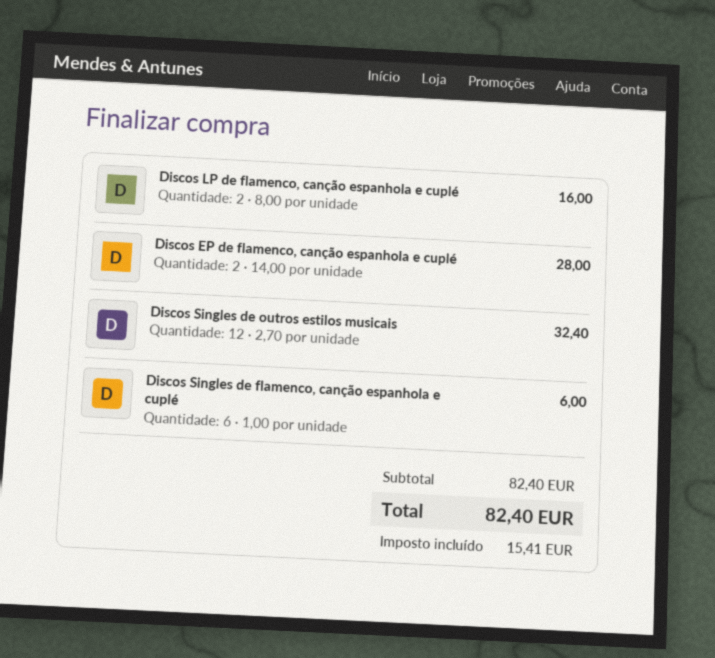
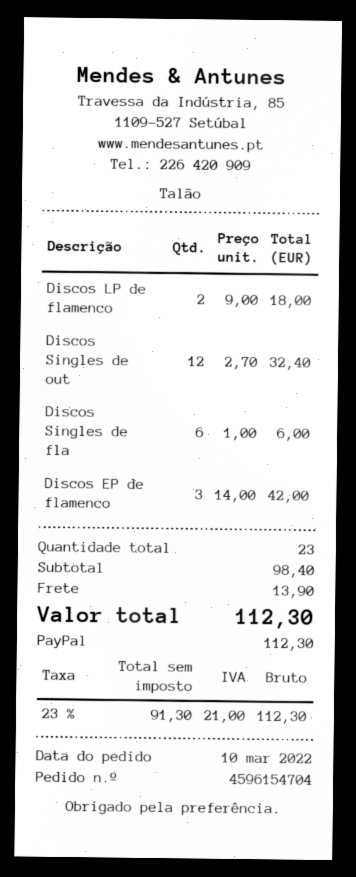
Discos LP de flamenco, canção espanhola e cuplé: 2 x 8.00 = 16.00 -> 2 x 9.00 = 18.00
Discos EP de flamenco, canção espanhola e cuplé: 2 x 14.00 = 28.00 -> 3 x 14.00 = 42.00
subtotal: 82.40 -> 98.40
shipping: none -> 13.90
tax: 15.41 -> 21.00
total: 82.40 -> 112.30

